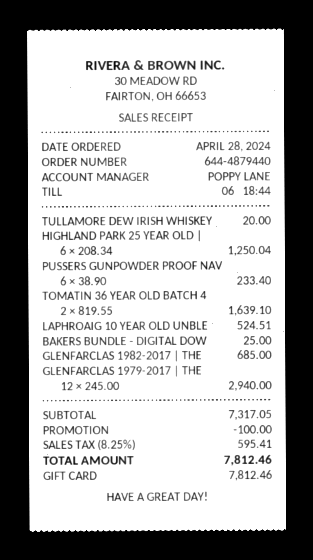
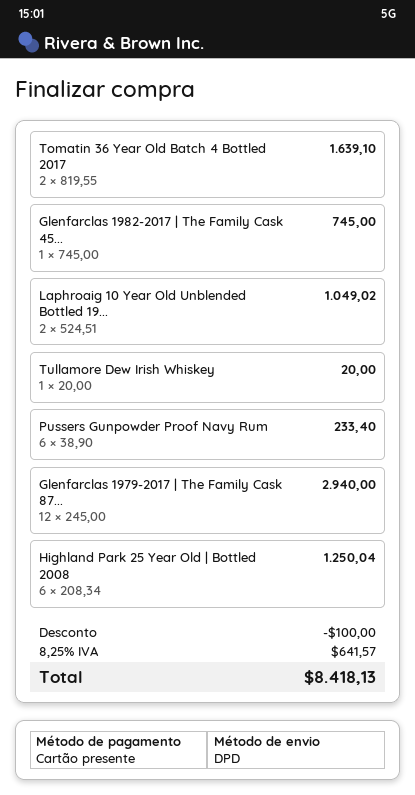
LAPHROAIG 10 YEAR OLD UNBLE: 1 x 524.51 = 524.51 -> 2 x 524.51 = 1049.02
BAKERS BUNDLE - DIGITAL DOW: 1 x 25.00 = 25.00 -> none
GLENFARCLAS 1982-2017 | THE: 1 x 685.00 = 685.00 -> 1 x 745.00 = 745.00
tax: 8.25% = 595.41 -> 8.25% = 641.57
total: 7812.46 -> 8418.13

